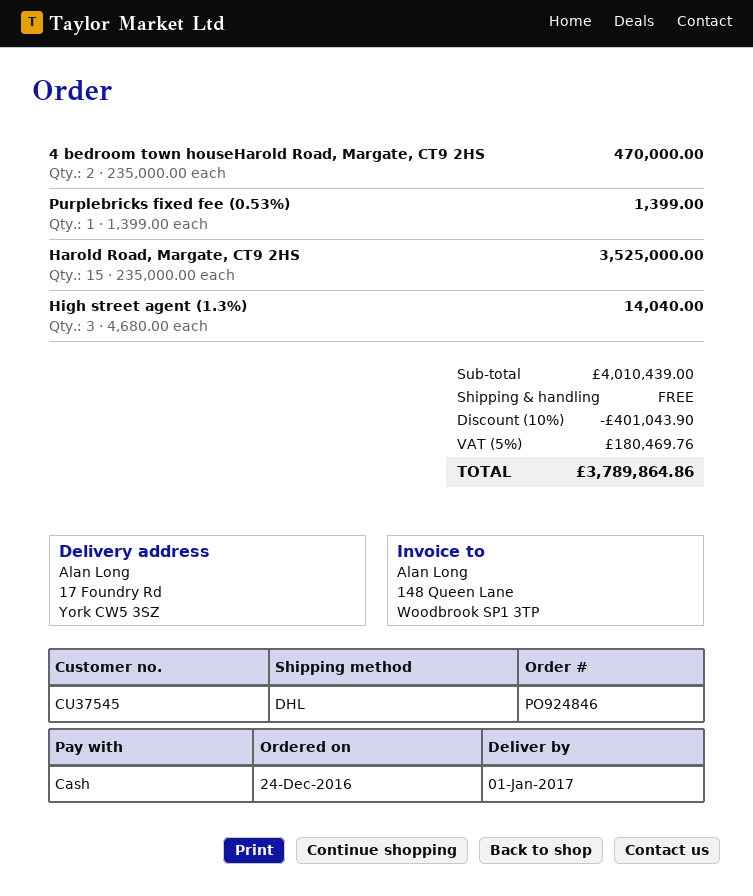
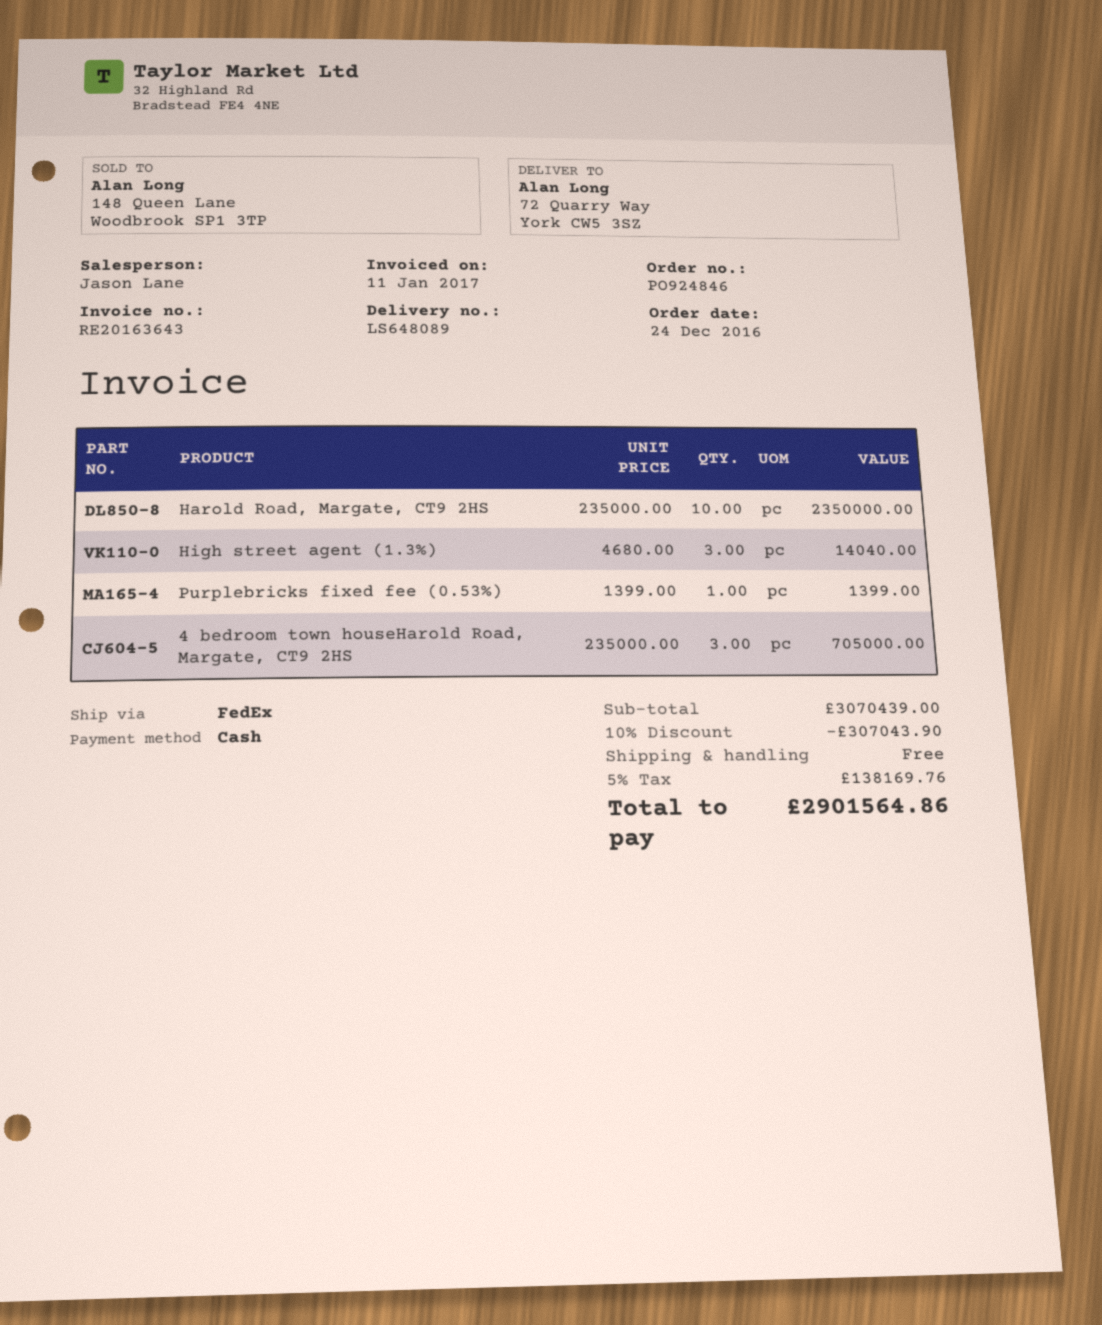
shipping method: DHL -> FedEx
ship to: 17 Foundry Rd, York CW5 3SZ -> 72 Quarry Way, York CW5 3SZ
4 bedroom town houseHarold Road, Margate, CT9 2HS: 2 x 235000.00 = 470000.00 -> 3 x 235000.00 = 705000.00
Harold Road, Margate, CT9 2HS: 15 x 235000.00 = 3525000.00 -> 10 x 235000.00 = 2350000.00
subtotal: 4010439.00 -> 3070439.00
discount: 10% = 401043.90 -> 10% = 307043.90
tax: 5% = 180469.76 -> 5% = 138169.76
total: 3789864.86 -> 2901564.86

